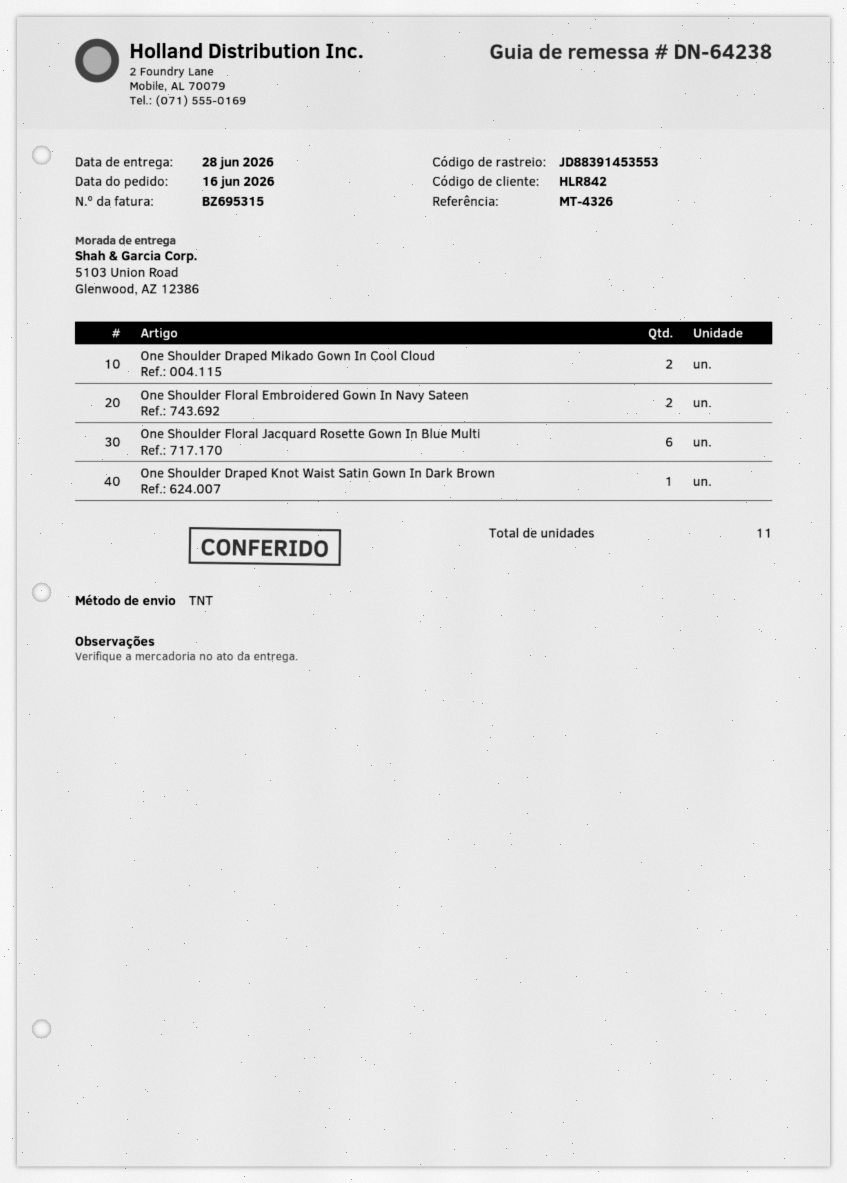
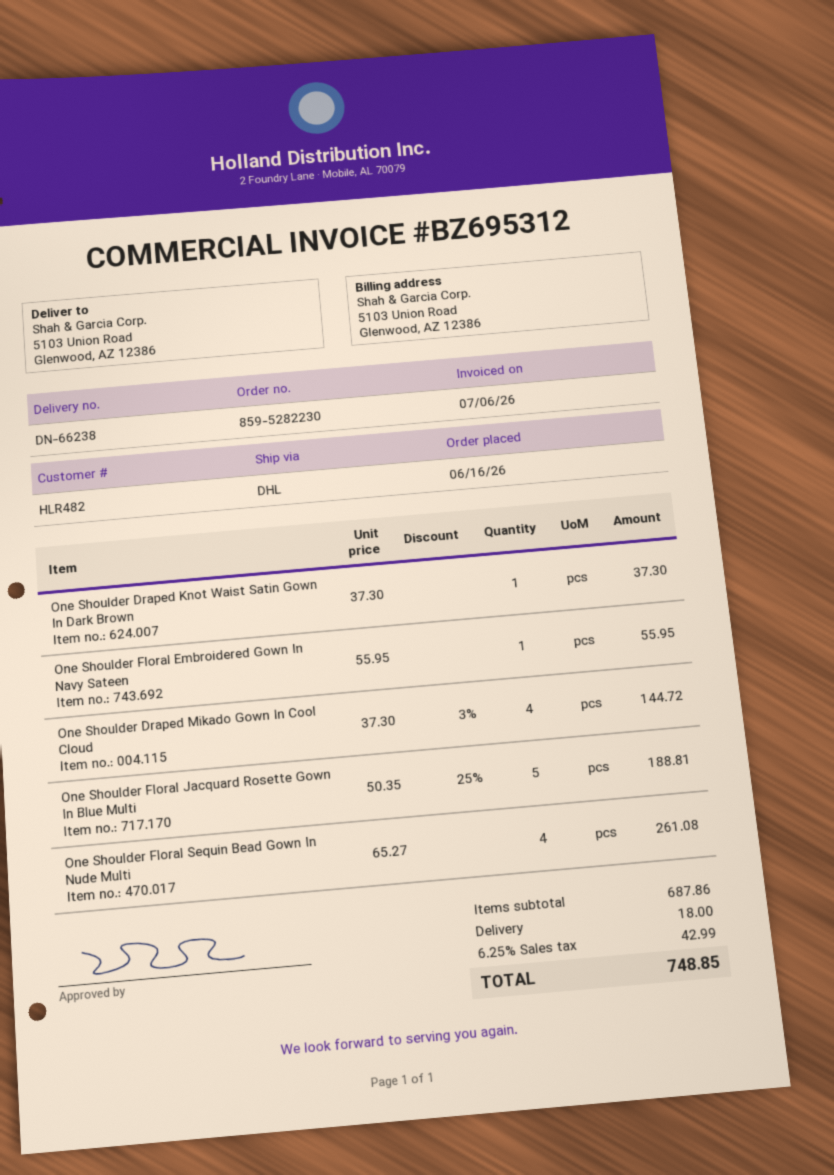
delivery note number: DN-64238 -> DN-66238
invoice number: BZ695315 -> BZ695312
customer number: HLR842 -> HLR482
shipping method: TNT -> DHL
One Shoulder Draped Mikado Gown In Cool Cloud: 2 -> 4
One Shoulder Floral Embroidered Gown In Navy Sateen: 2 -> 1
One Shoulder Floral Jacquard Rosette Gown In Blue Multi: 6 -> 5
One Shoulder Floral Sequin Bead Gown In Nude Multi: none -> 4

